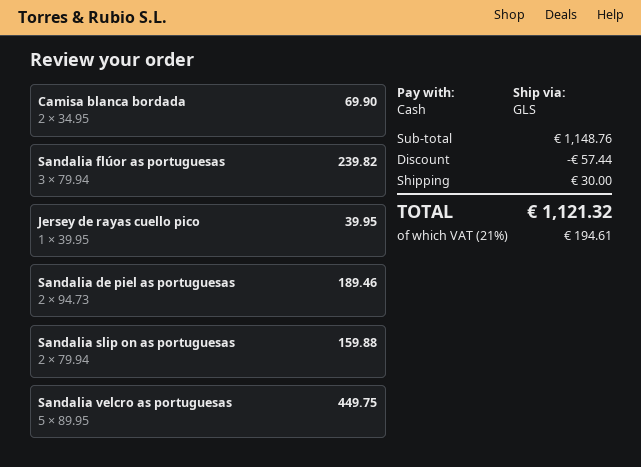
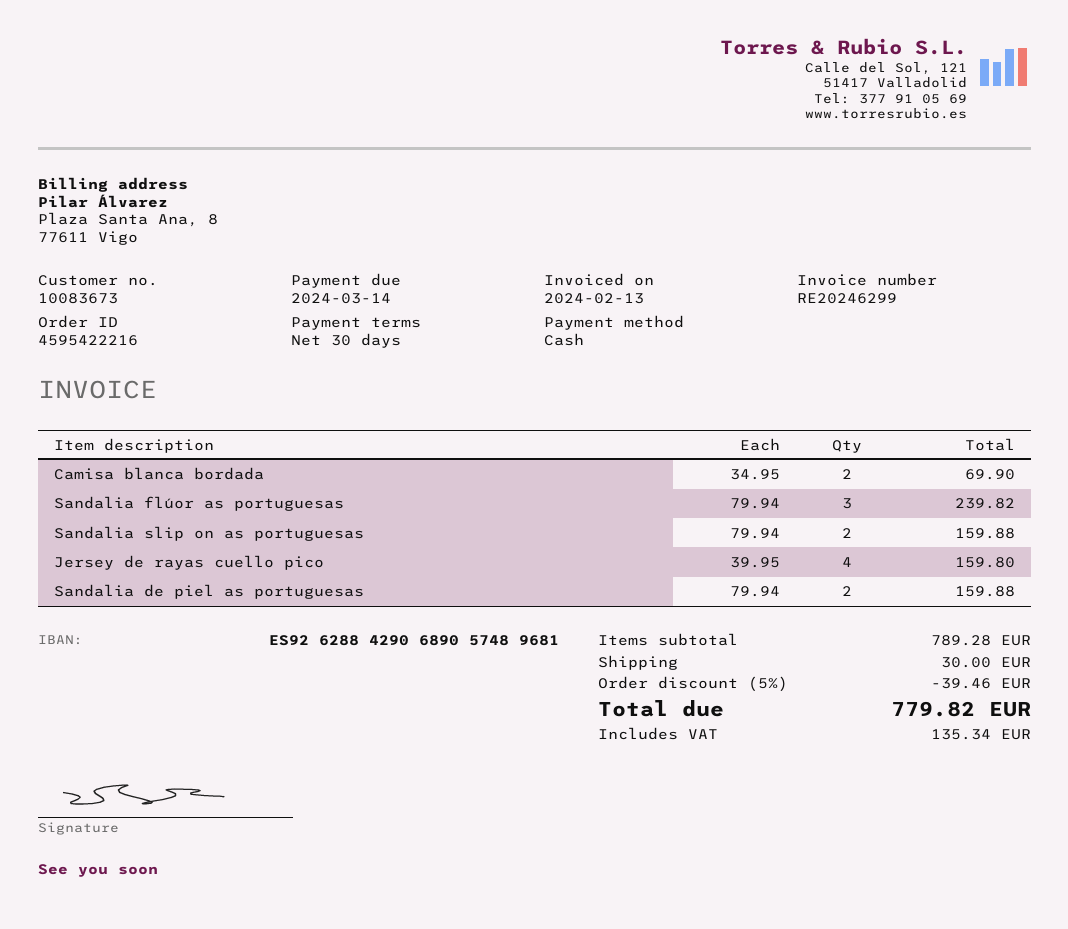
Jersey de rayas cuello pico: 1 x 39.95 = 39.95 -> 4 x 39.95 = 159.80
Sandalia de piel as portuguesas: 2 x 94.73 = 189.46 -> 2 x 79.94 = 159.88
Sandalia velcro as portuguesas: 5 x 89.95 = 449.75 -> none
subtotal: 1148.76 -> 789.28
discount: 57.44 -> 39.46
tax: 194.61 -> 135.34
total: 1121.32 -> 779.82

